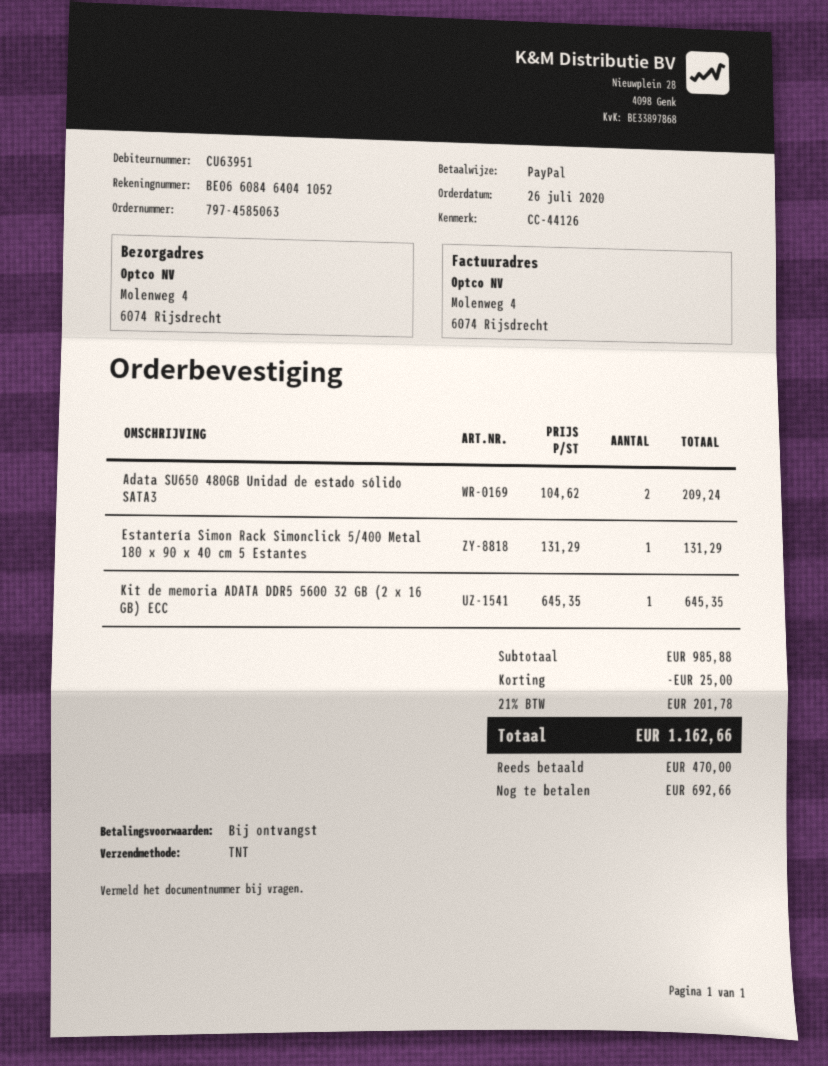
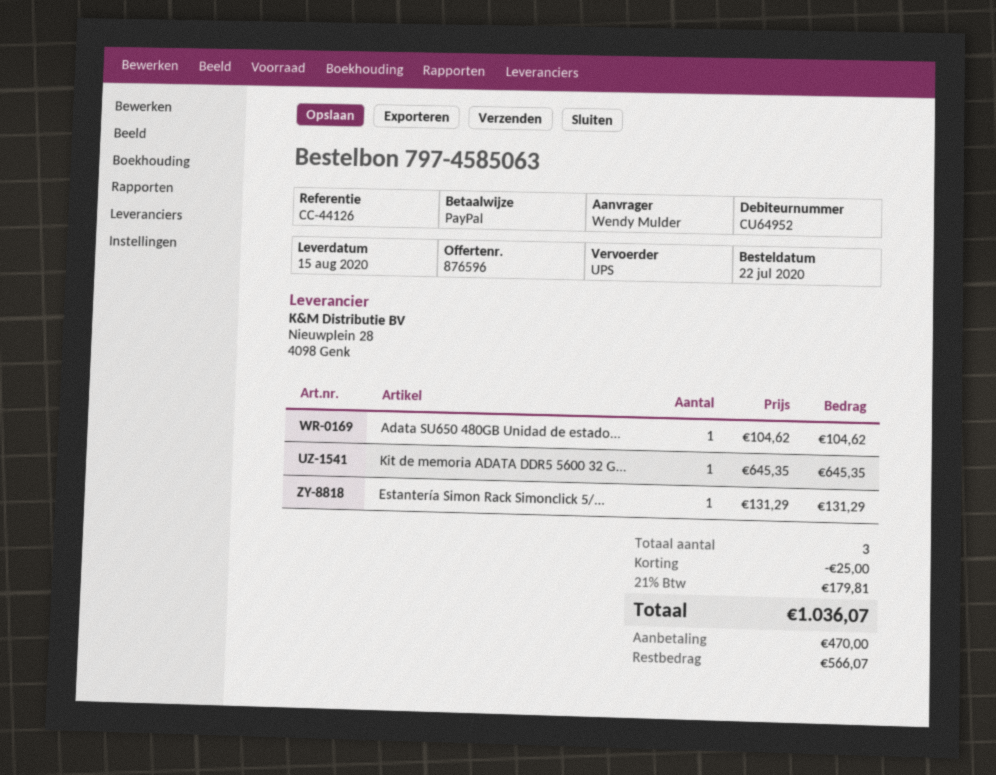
order date: 2020-07-26 -> 2020-07-22
customer number: CU63951 -> CU64952
shipping method: TNT -> UPS
Adata SU650 480GB Unidad de estado sólido SATA3: 2 x 104.62 = 209.24 -> 1 x 104.62 = 104.62
tax: 21% = 201.78 -> 21% = 179.81
total: 1162.66 -> 1036.07
balance: 692.66 -> 566.07

